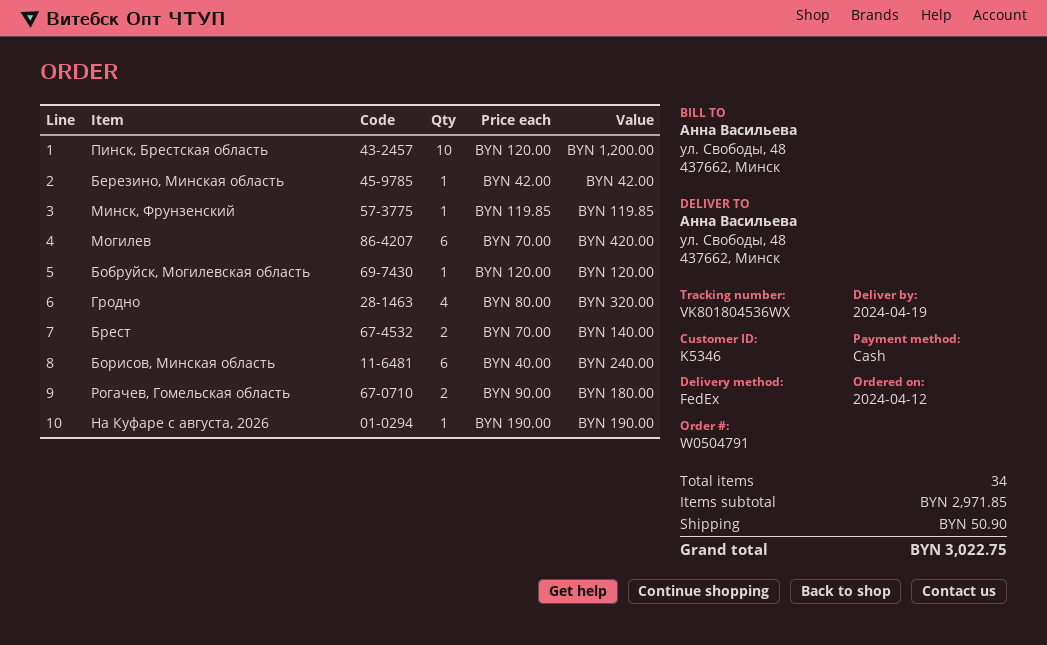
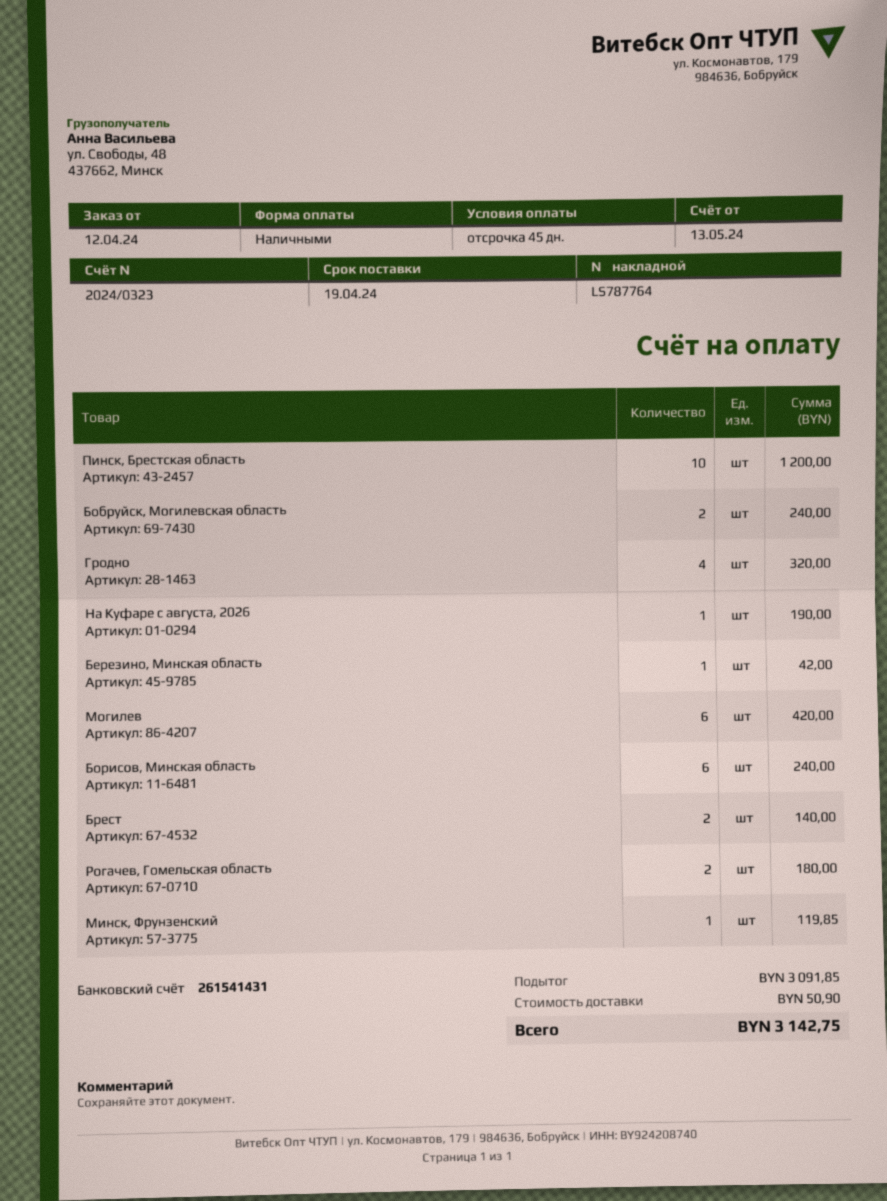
Бобруйск, Могилевская область: 1 for 120.00 -> 2 for 240.00
subtotal: 2971.85 -> 3091.85
total: 3022.75 -> 3142.75

